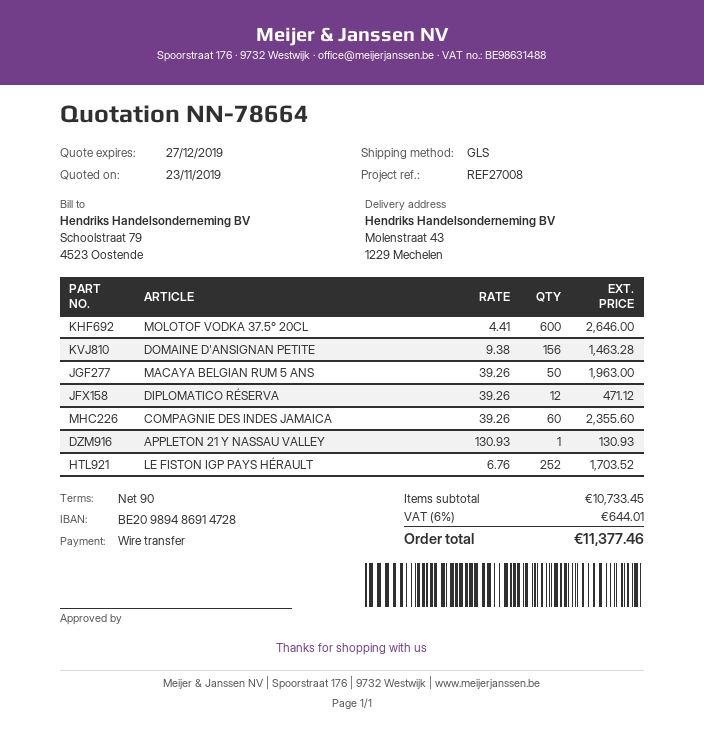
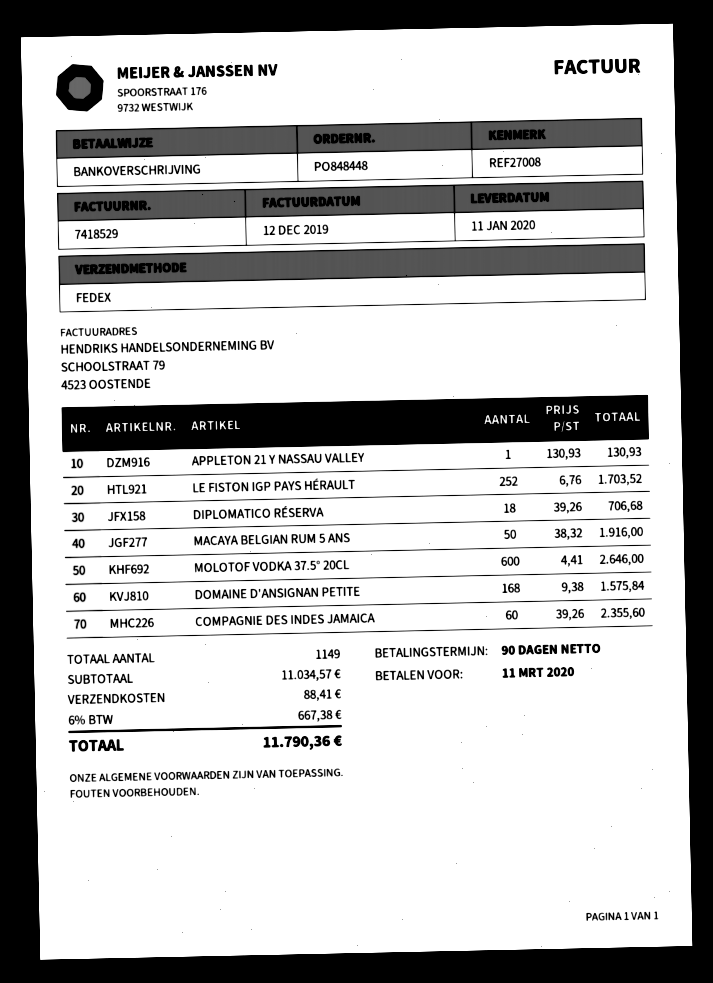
shipping method: GLS -> FedEx
DOMAINE D'ANSIGNAN PETITE: 156 x 9.38 = 1463.28 -> 168 x 9.38 = 1575.84
MACAYA BELGIAN RUM 5 ANS: 50 x 39.26 = 1963.00 -> 50 x 38.32 = 1916.00
DIPLOMATICO RÉSERVA: 12 x 39.26 = 471.12 -> 18 x 39.26 = 706.68
subtotal: 10733.45 -> 11034.57
shipping: none -> 88.41
tax: 6% = 644.01 -> 6% = 667.38
total: 11377.46 -> 11790.36

